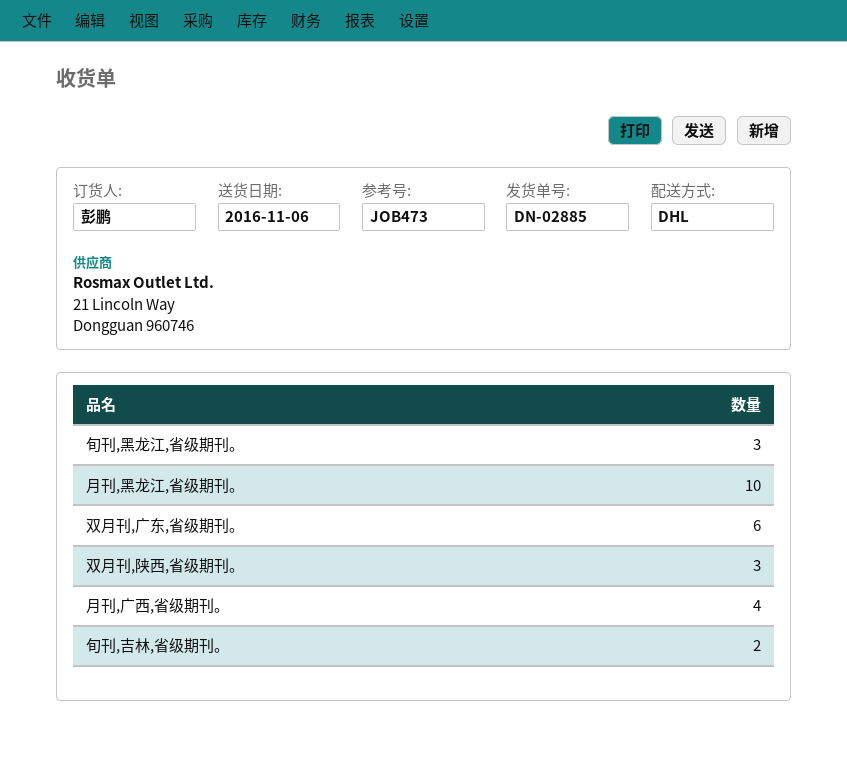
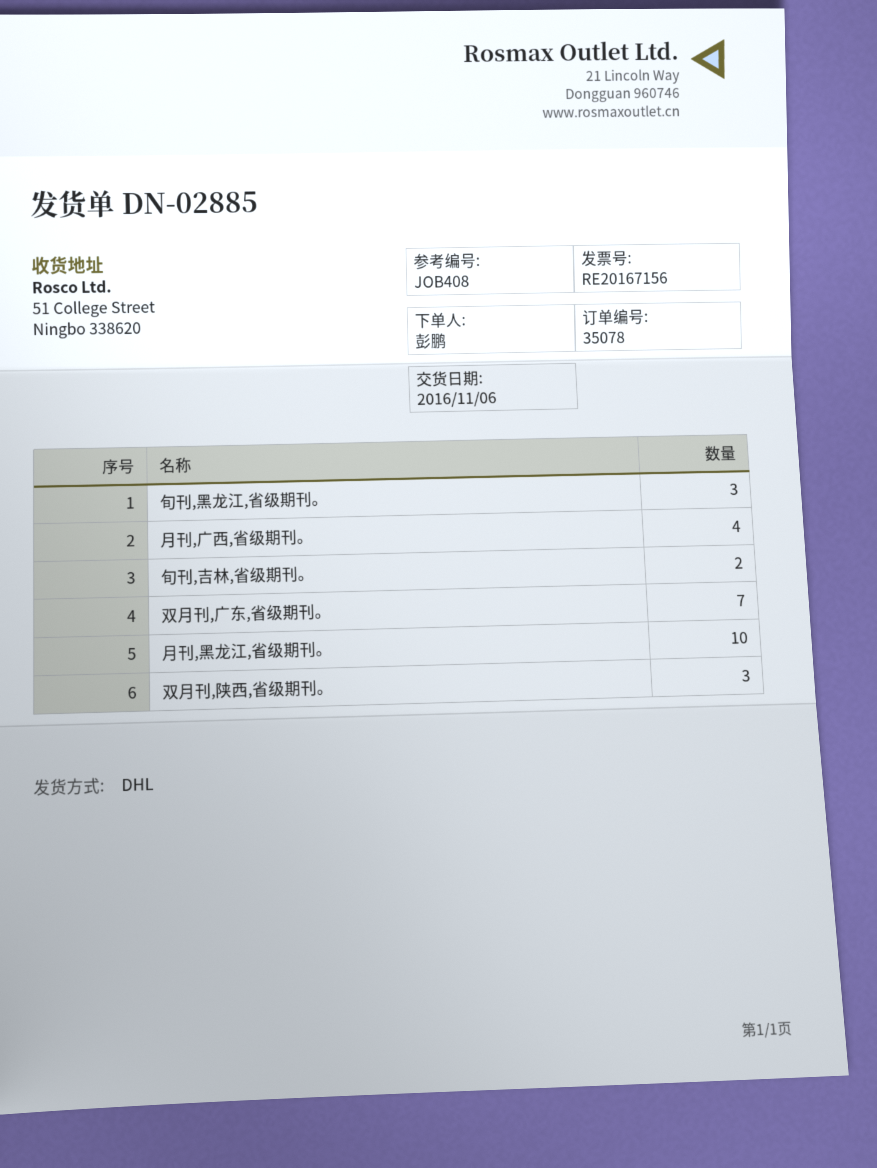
reference: JOB473 -> JOB408
双月刊,广东,省级期刊。: 6 -> 7

